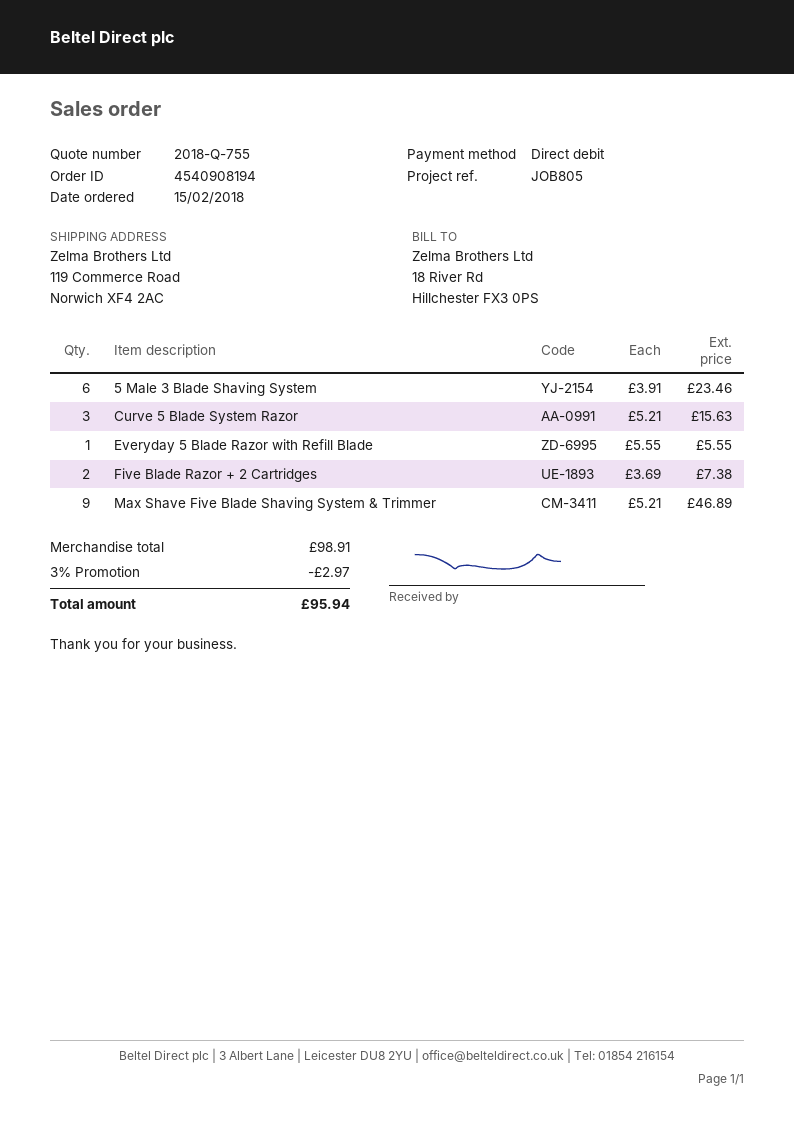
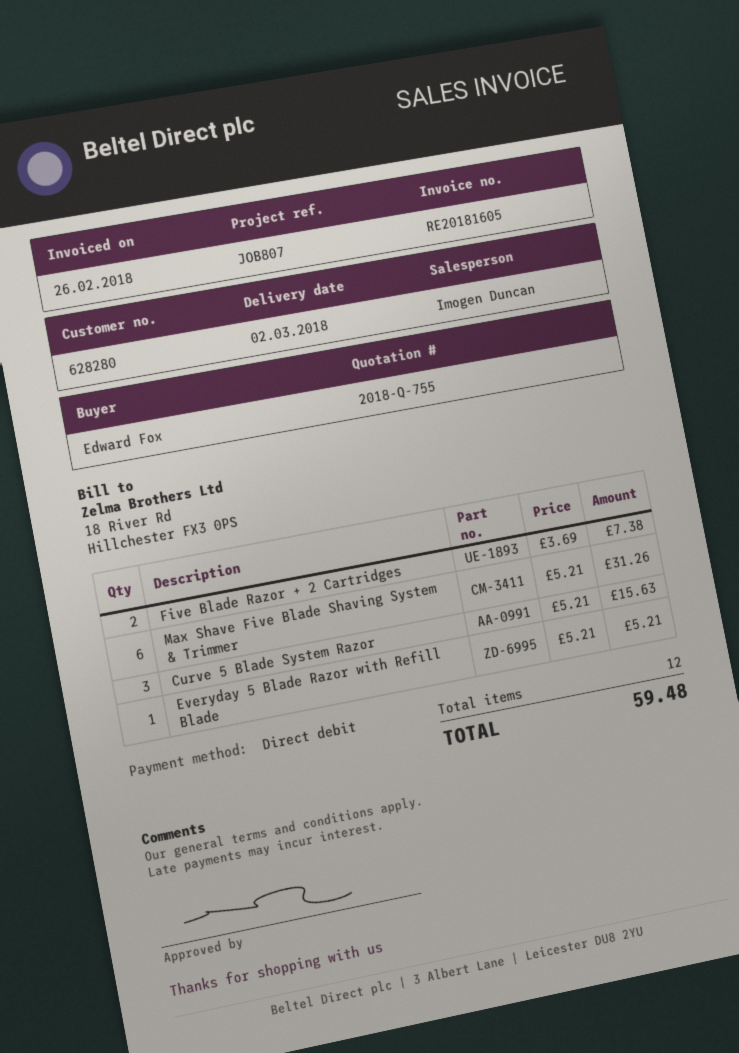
reference: JOB805 -> JOB807
5 Male 3 Blade Shaving System: 6 x 3.91 = 23.46 -> none
Everyday 5 Blade Razor with Refill Blade: 1 x 5.55 = 5.55 -> 1 x 5.21 = 5.21
Max Shave Five Blade Shaving System & Trimmer: 9 x 5.21 = 46.89 -> 6 x 5.21 = 31.26
discount: 3% = 2.97 -> none
total: 95.94 -> 59.48

